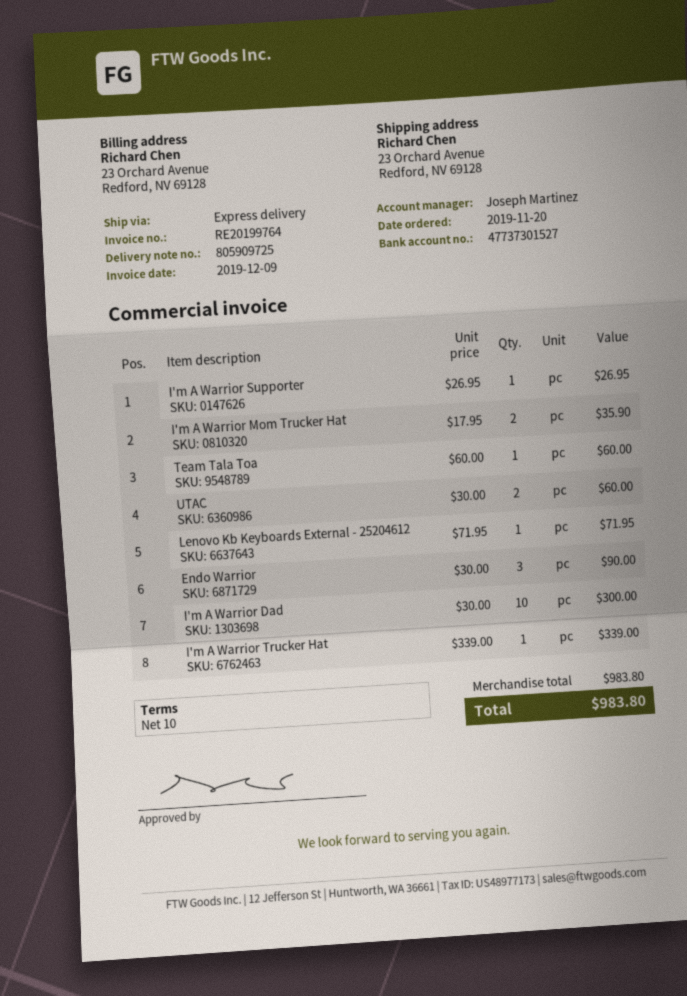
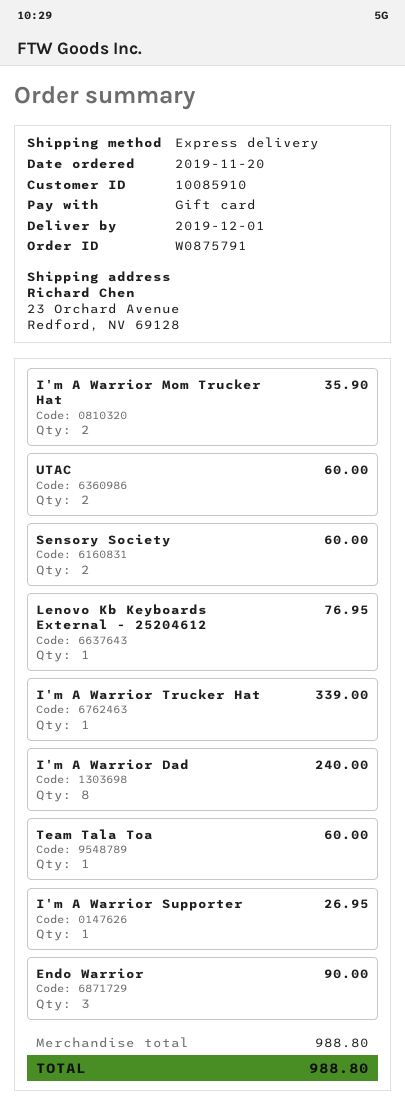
Lenovo Kb Keyboards External - 25204612: 1 for 71.95 -> 1 for 76.95
I'm A Warrior Dad: 10 for 300.00 -> 8 for 240.00
Sensory Society: none -> 2 for 60.00
subtotal: 983.80 -> 988.80
total: 983.80 -> 988.80

